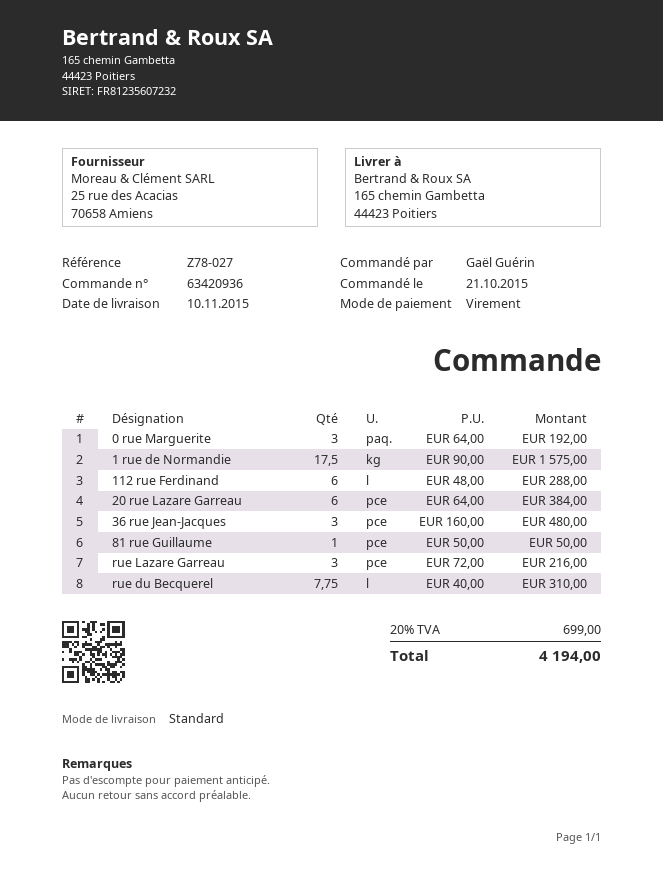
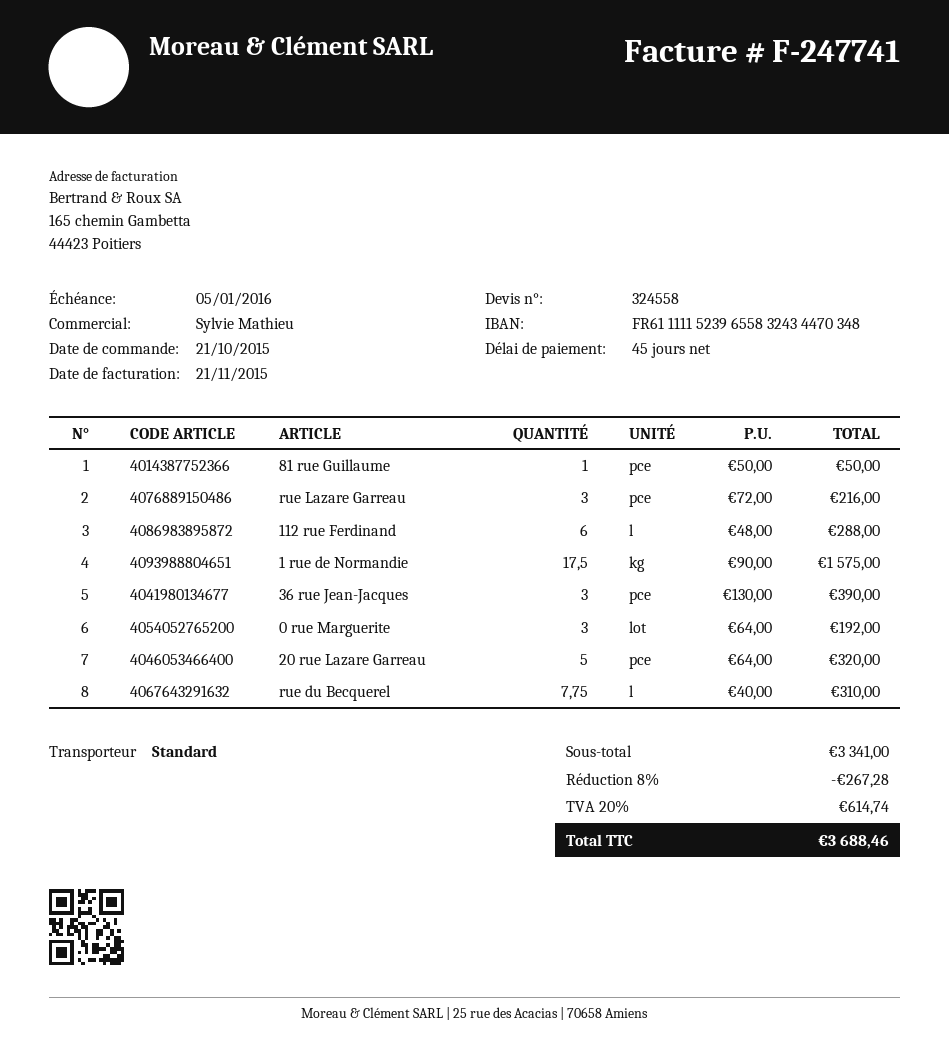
20 rue Lazare Garreau: 6 x 64.00 = 384.00 -> 5 x 64.00 = 320.00
36 rue Jean-Jacques: 3 x 160.00 = 480.00 -> 3 x 130.00 = 390.00
discount: none -> 8% = 267.28
tax: 20% = 699.00 -> 20% = 614.74
total: 4194.00 -> 3688.46

